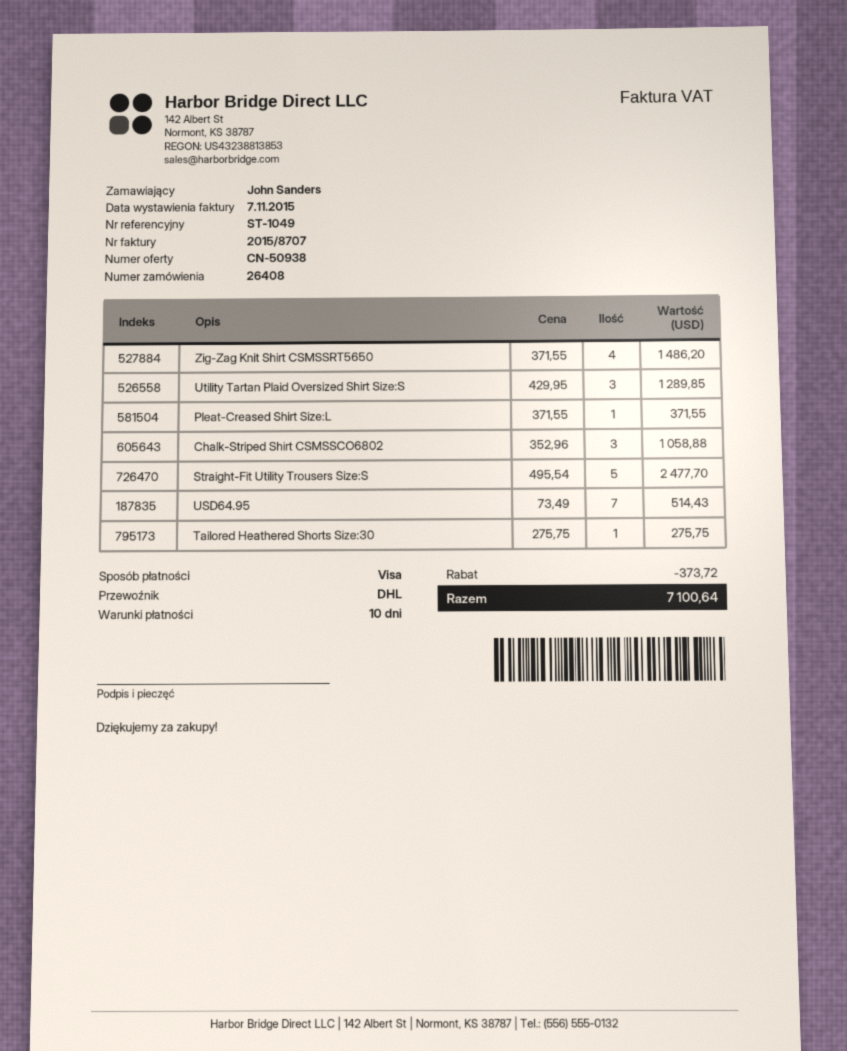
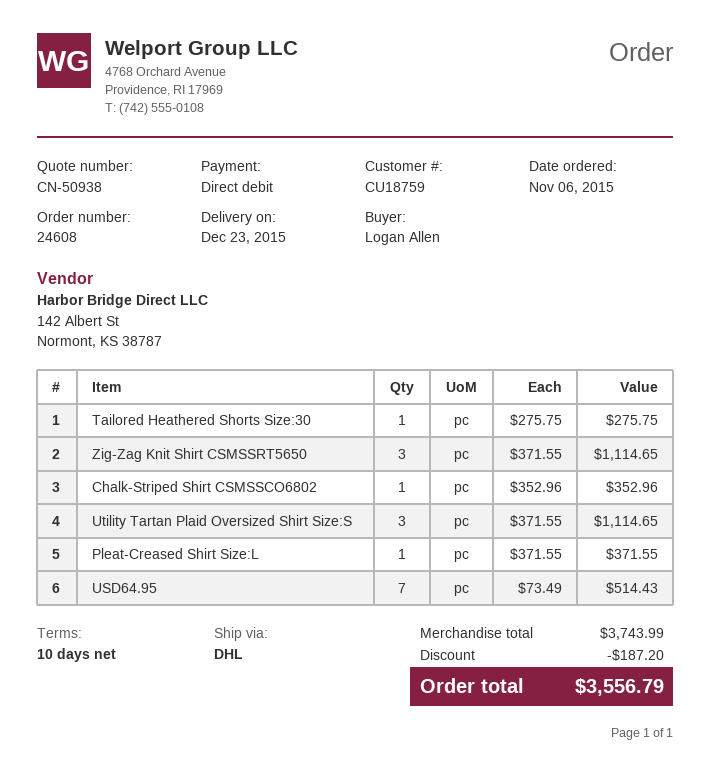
order number: 26408 -> 24608
ordered by: John Sanders -> Logan Allen
payment method: Visa -> direct debit
Zig-Zag Knit Shirt CSMSSRT5650: 4 x 371.55 = 1486.20 -> 3 x 371.55 = 1114.65
Utility Tartan Plaid Oversized Shirt Size:S: 3 x 429.95 = 1289.85 -> 3 x 371.55 = 1114.65
Chalk-Striped Shirt CSMSSCO6802: 3 x 352.96 = 1058.88 -> 1 x 352.96 = 352.96
Straight-Fit Utility Trousers Size:S: 5 x 495.54 = 2477.70 -> none
discount: 373.72 -> 187.20
total: 7100.64 -> 3556.79

